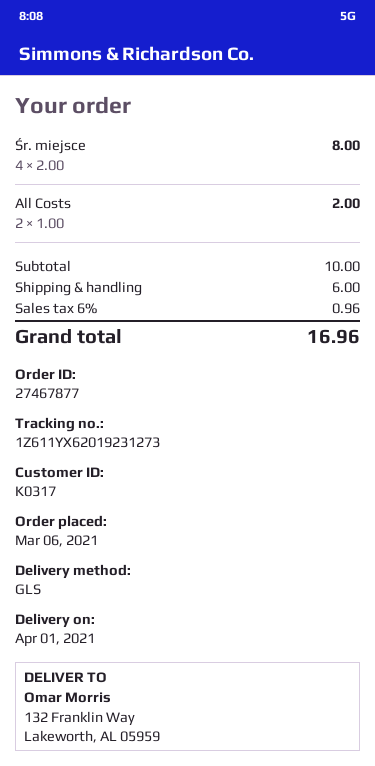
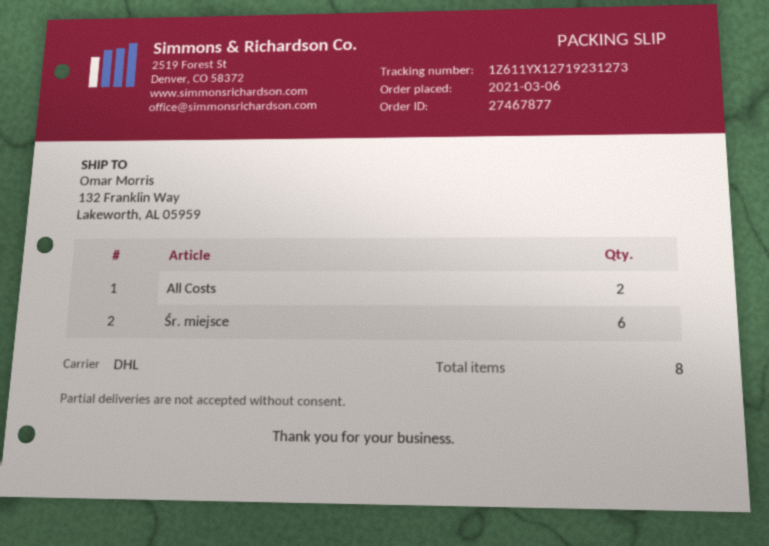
shipping method: GLS -> DHL
tracking number: 1Z611YX62019231273 -> 1Z611YX12719231273
Śr. miejsce: 4 -> 6

